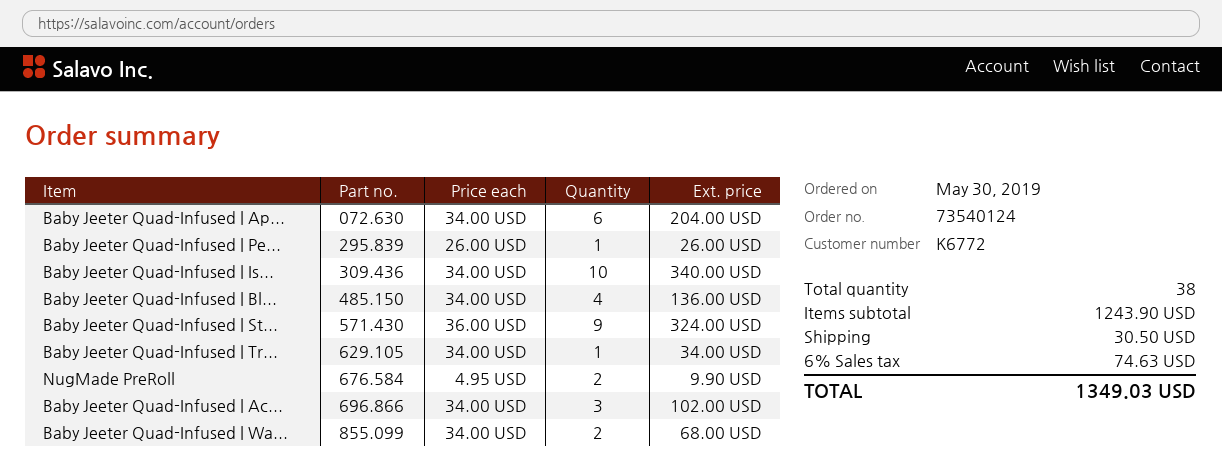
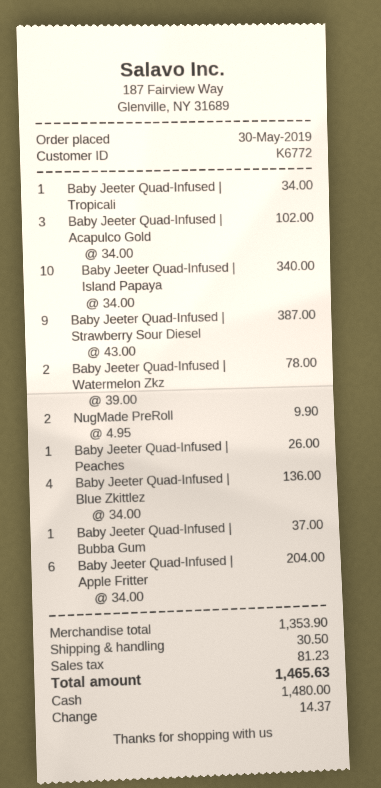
Baby Jeeter Quad-Infused | St...: 9 x 36.00 = 324.00 -> 9 x 43.00 = 387.00
Baby Jeeter Quad-Infused | Wa...: 2 x 34.00 = 68.00 -> 2 x 39.00 = 78.00
Baby Jeeter Quad-Infused | Bubba Gum: none -> 1 x 37.00 = 37.00
subtotal: 1243.90 -> 1353.90
tax: 74.63 -> 81.23
total: 1349.03 -> 1465.63

